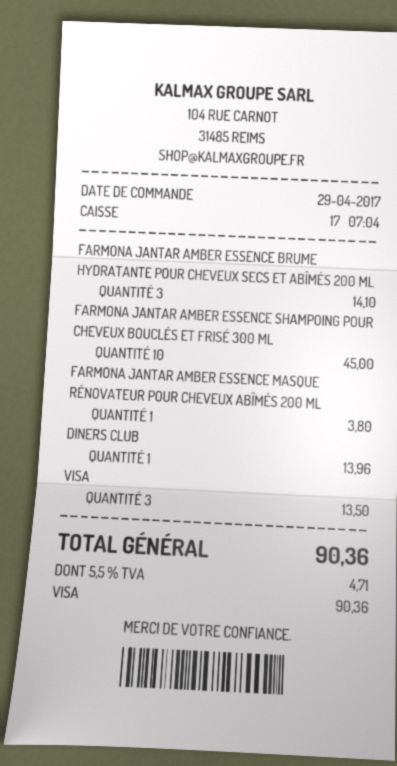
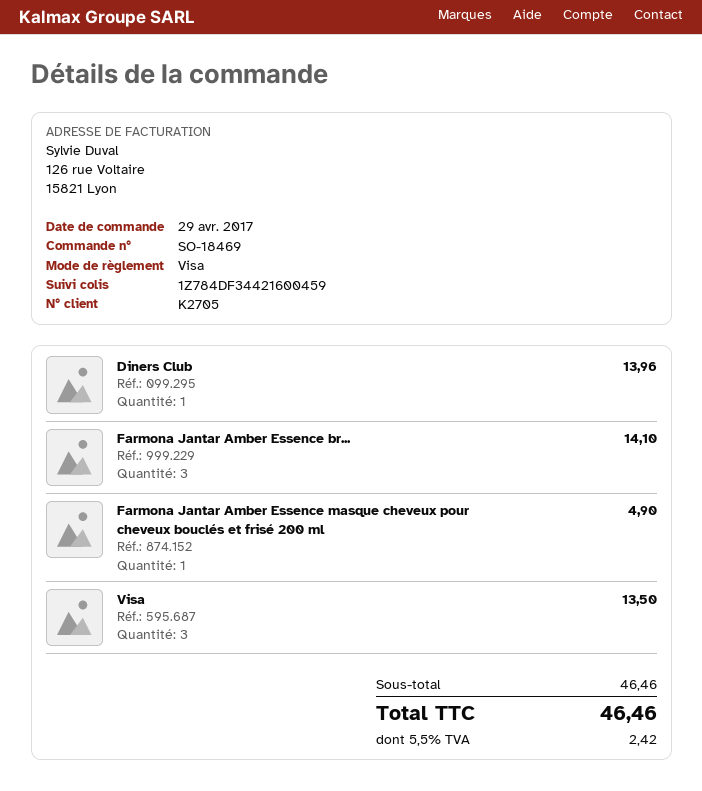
FARMONA JANTAR AMBER ESSENCE SHAMPOING POUR CHEVEUX BOUCLÉS ET FRISÉ 300 ML: 10 for 45.00 -> none
FARMONA JANTAR AMBER ESSENCE MASQUE RÉNOVATEUR POUR CHEVEUX ABÎMÉS 200 ML: 1 for 3.80 -> none
Farmona Jantar Amber Essence masque cheveux pour cheveux bouclés et frisé 200 ml: none -> 1 for 4.90
tax: 5.5% = 4.71 -> 5.5% = 2.42
total: 90.36 -> 46.46

